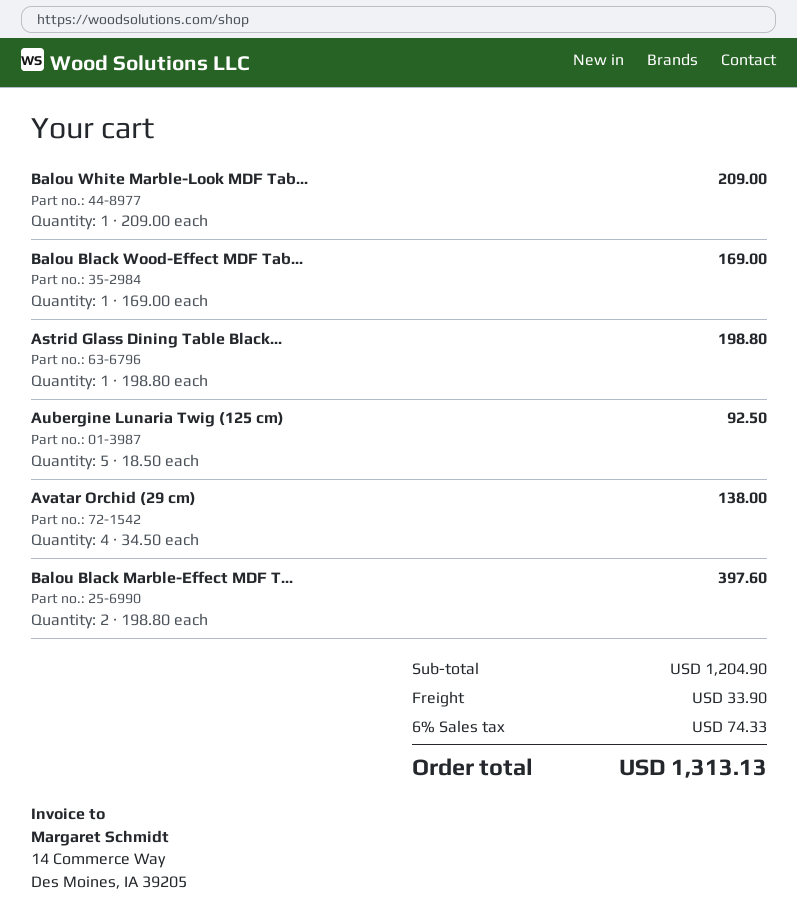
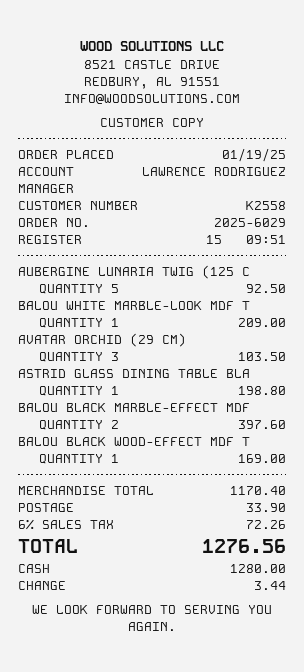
Avatar Orchid (29 cm): 4 for 138.00 -> 3 for 103.50
subtotal: 1204.90 -> 1170.40
tax: 6% = 74.33 -> 6% = 72.26
total: 1313.13 -> 1276.56

